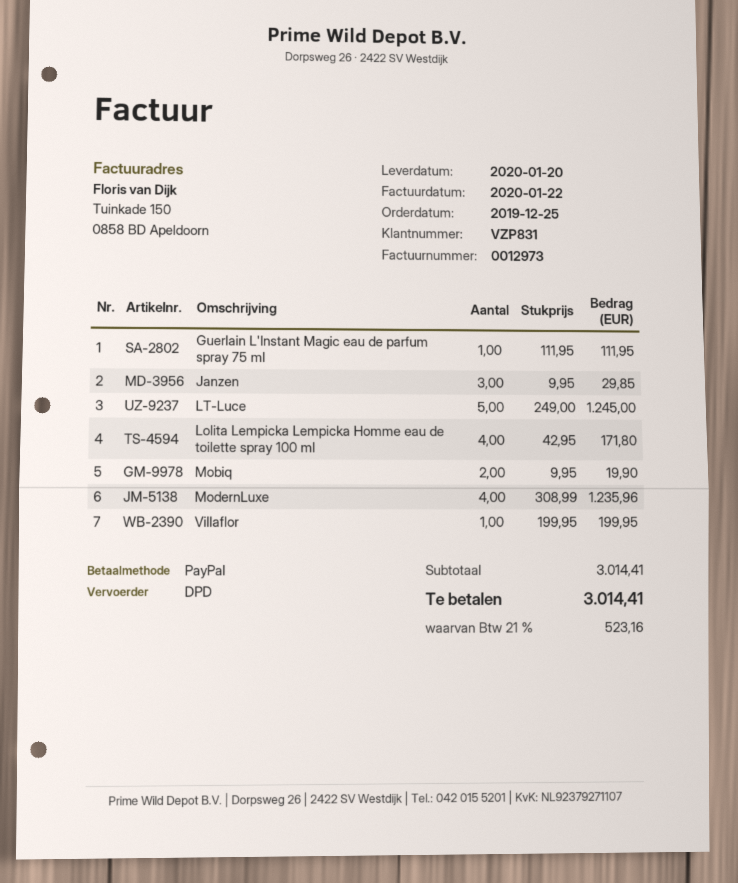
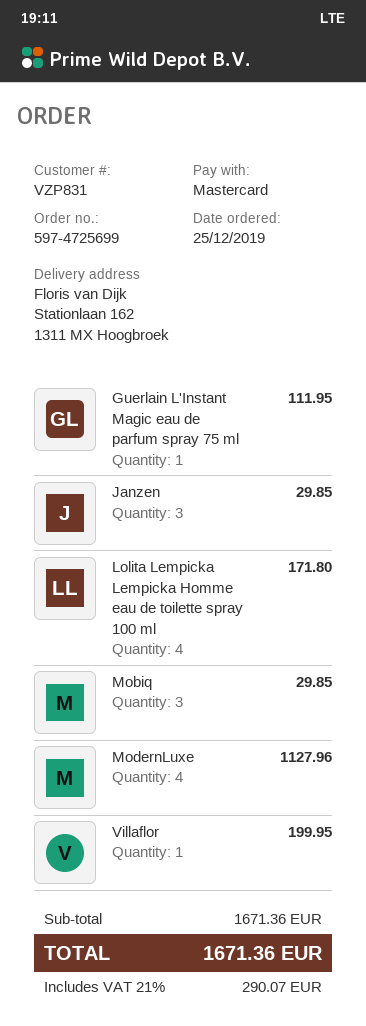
payment method: PayPal -> Mastercard
LT-Luce: 5 for 1245.00 -> none
Mobiq: 2 for 19.90 -> 3 for 29.85
ModernLuxe: 4 for 1235.96 -> 4 for 1127.96
subtotal: 3014.41 -> 1671.36
tax: 21% = 523.16 -> 21% = 290.07
total: 3014.41 -> 1671.36

